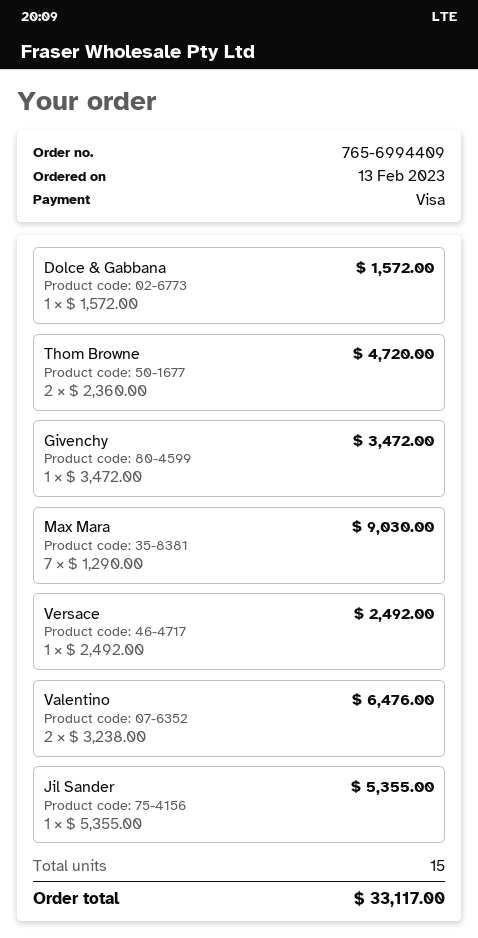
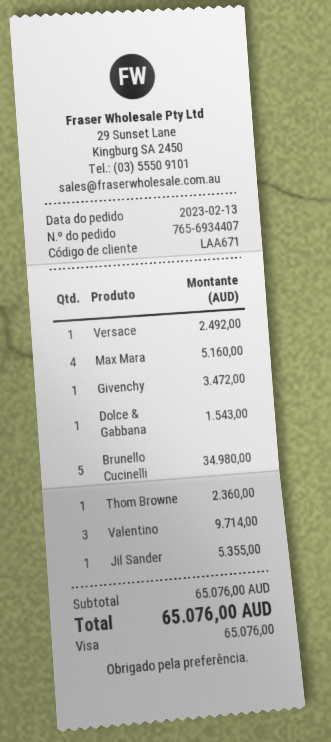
order number: 765-6994409 -> 765-6934407
Dolce & Gabbana: 1 for 1572.00 -> 1 for 1543.00
Thom Browne: 2 for 4720.00 -> 1 for 2360.00
Max Mara: 7 for 9030.00 -> 4 for 5160.00
Valentino: 2 for 6476.00 -> 3 for 9714.00
Brunello Cucinelli: none -> 5 for 34980.00
total: 33117.00 -> 65076.00

